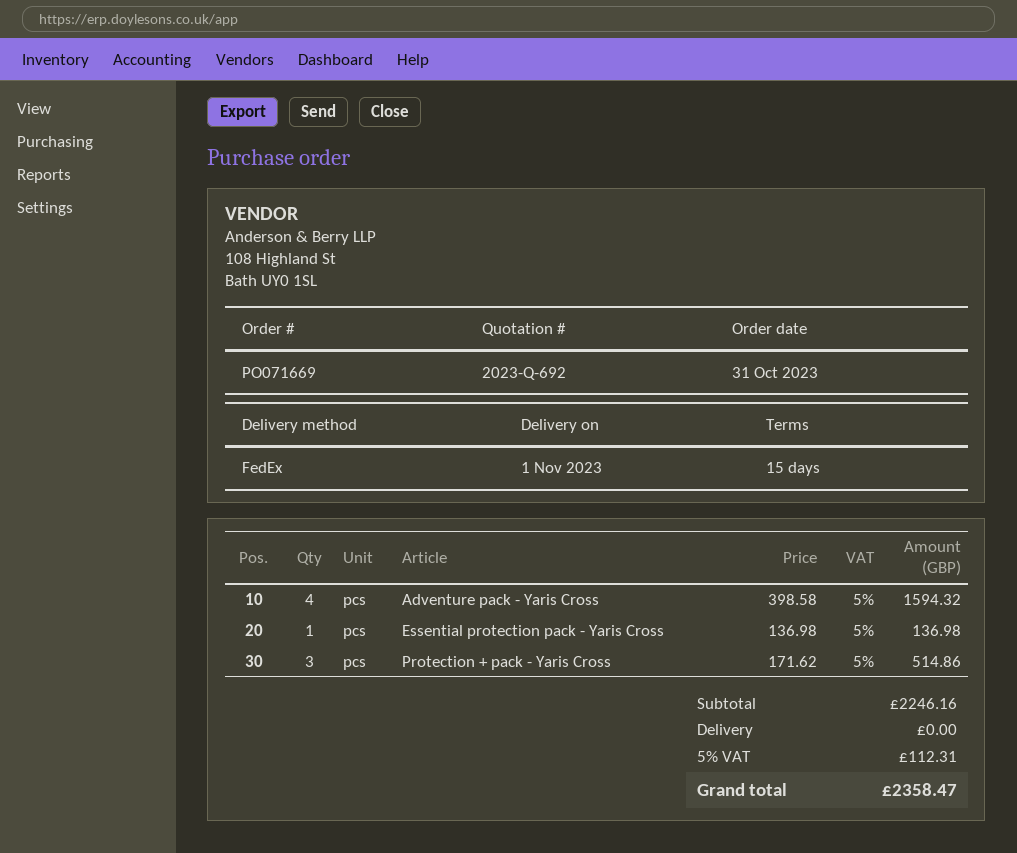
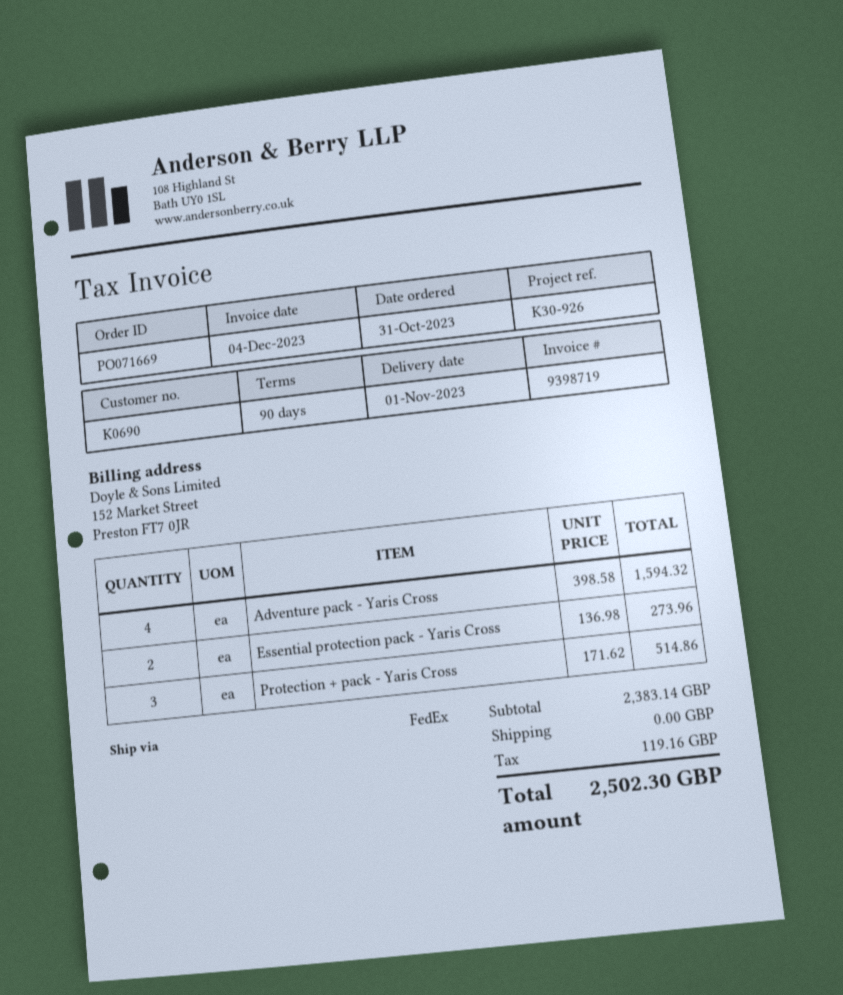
payment terms: 15 days -> 90 days
Essential protection pack - Yaris Cross: 1 x 136.98 = 136.98 -> 2 x 136.98 = 273.96
subtotal: 2246.16 -> 2383.14
tax: 112.31 -> 119.16
total: 2358.47 -> 2502.30

